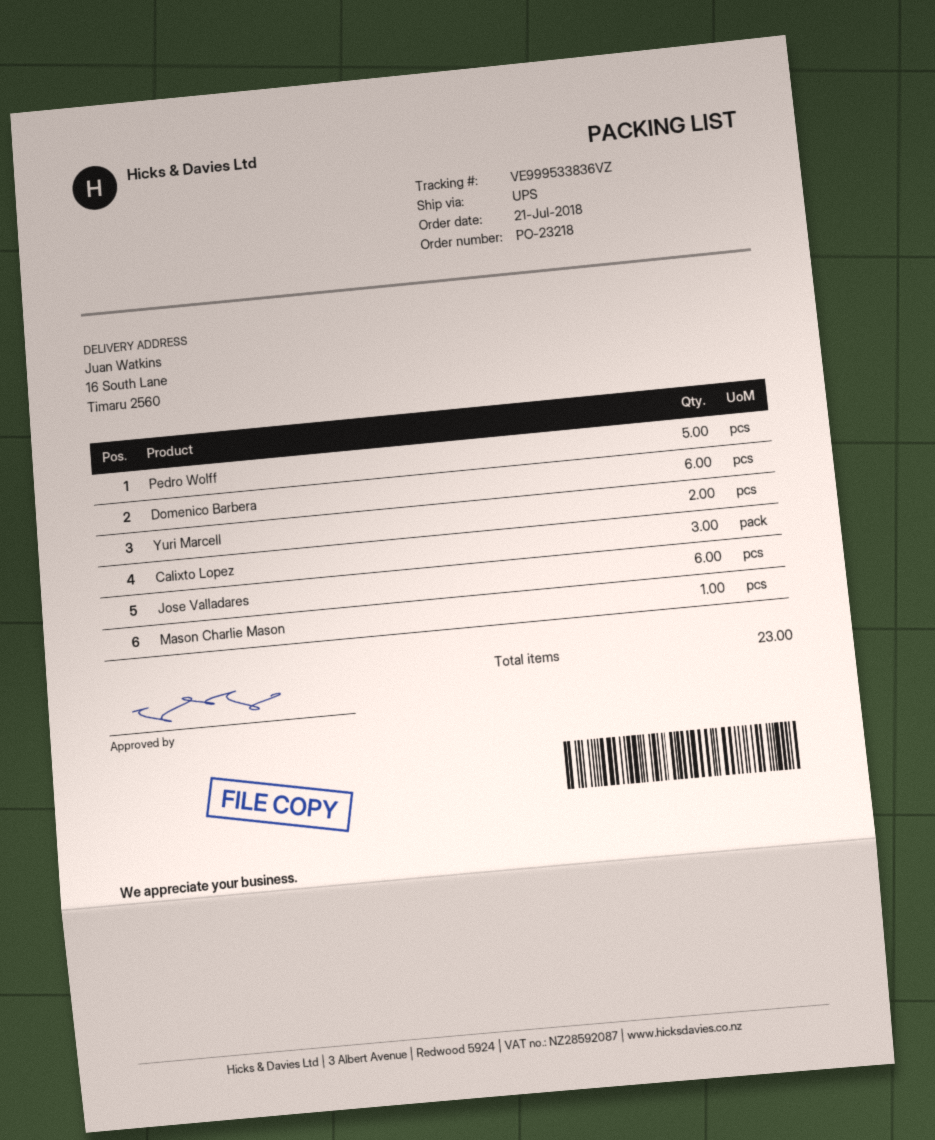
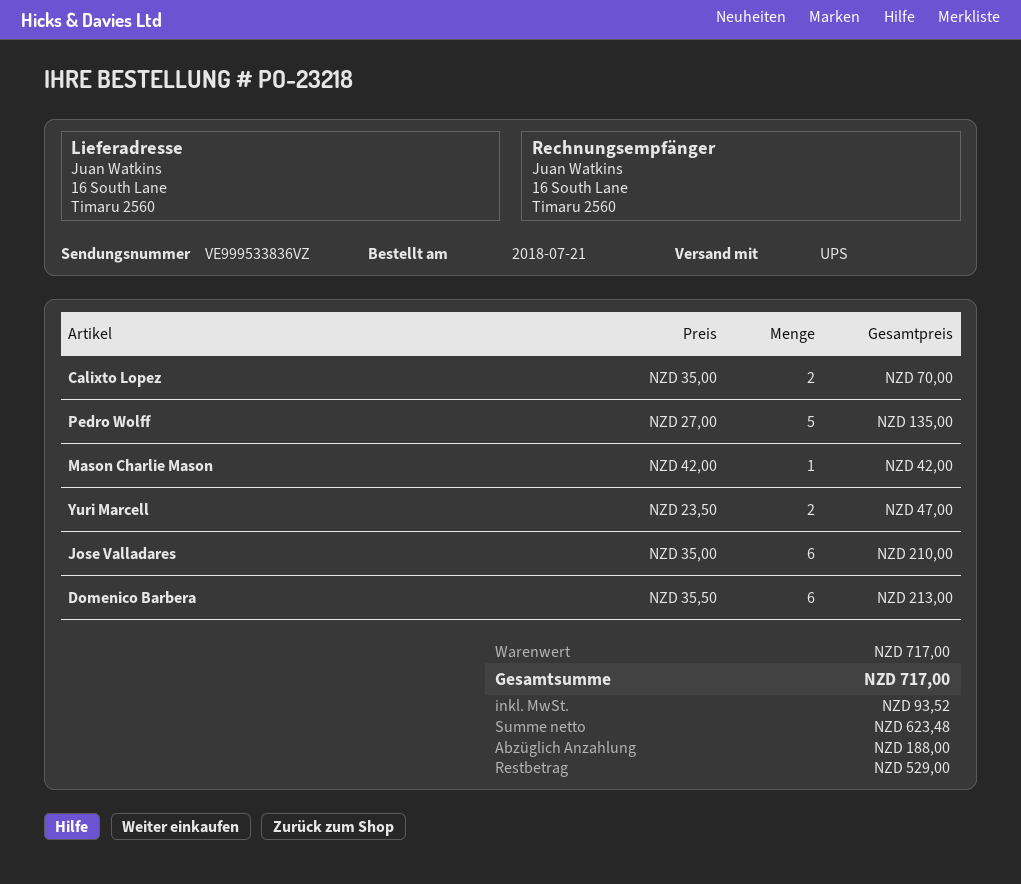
Calixto Lopez: 3 -> 2

